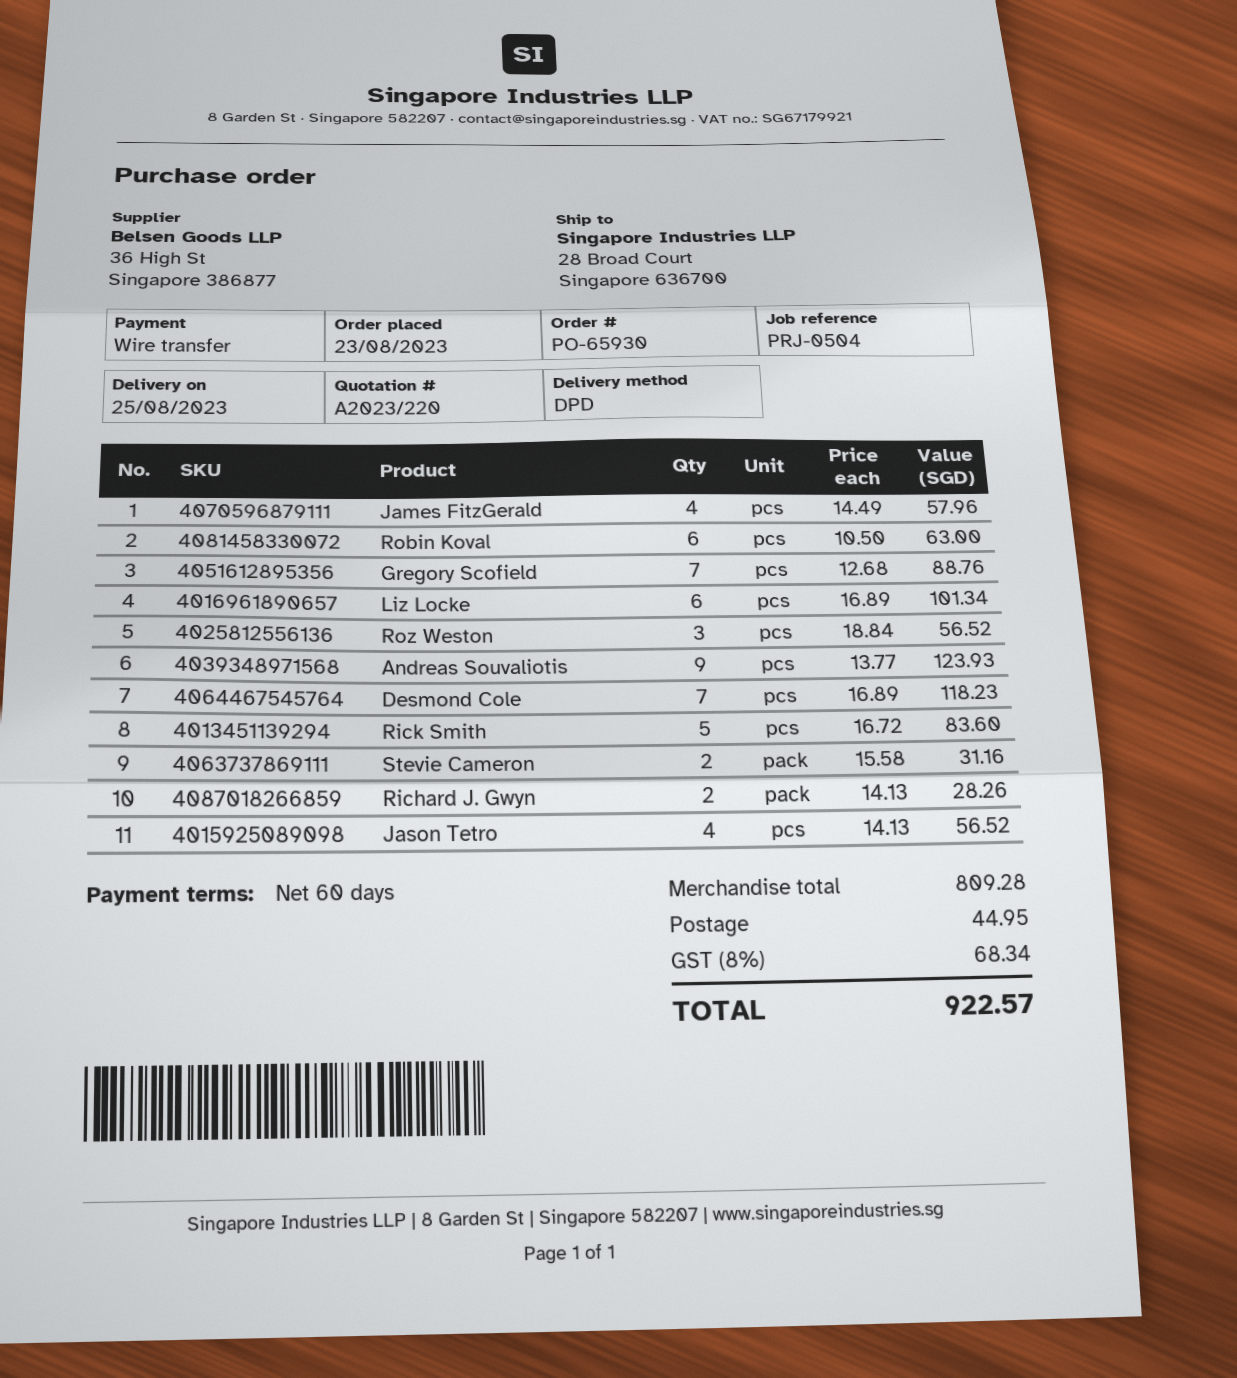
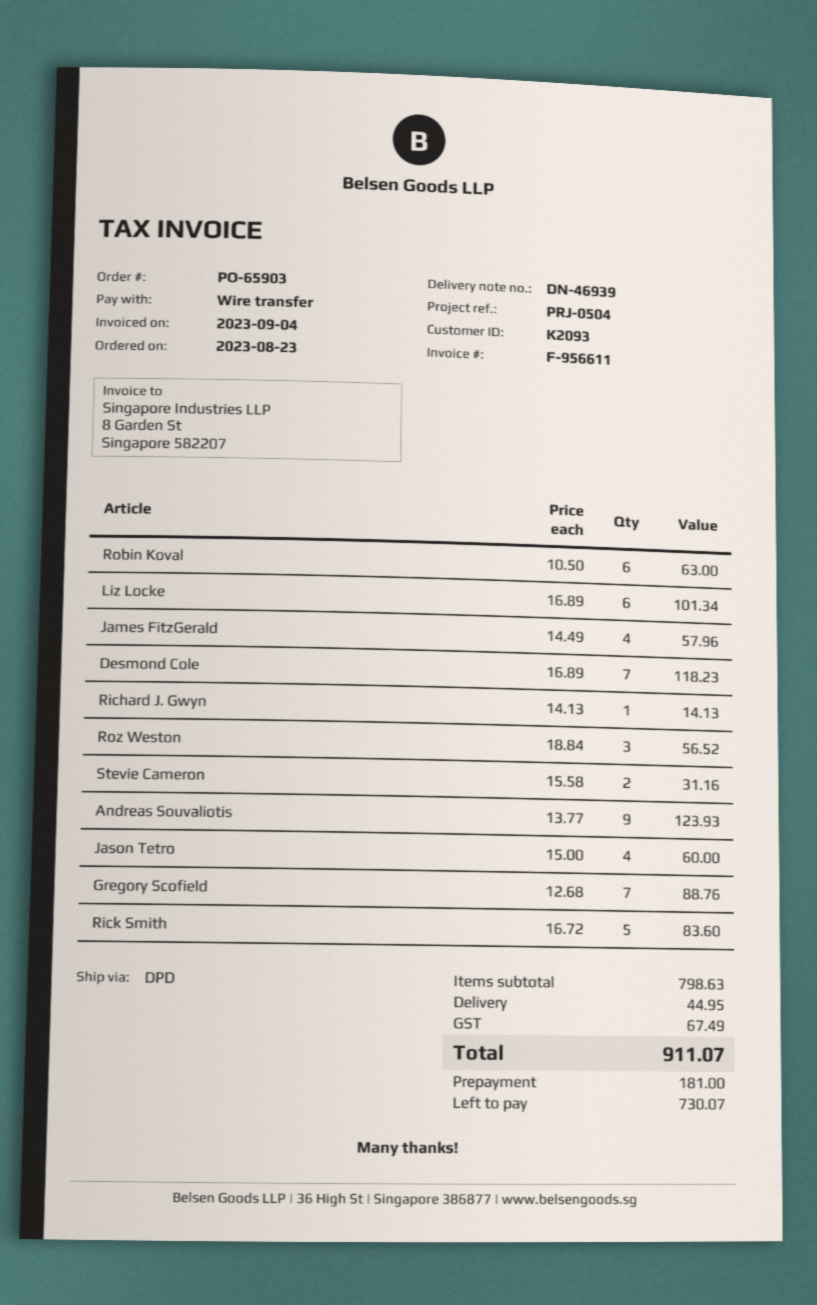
order number: PO-65930 -> PO-65903
Richard J. Gwyn: 2 x 14.13 = 28.26 -> 1 x 14.13 = 14.13
Jason Tetro: 4 x 14.13 = 56.52 -> 4 x 15.00 = 60.00
subtotal: 809.28 -> 798.63
tax: 68.34 -> 67.49
total: 922.57 -> 911.07

